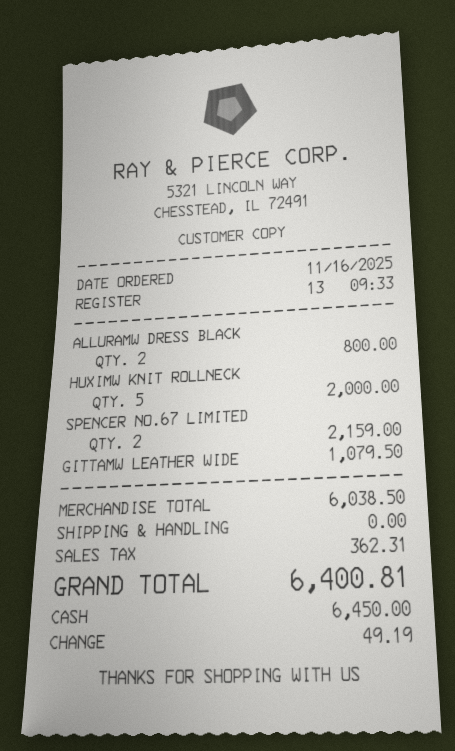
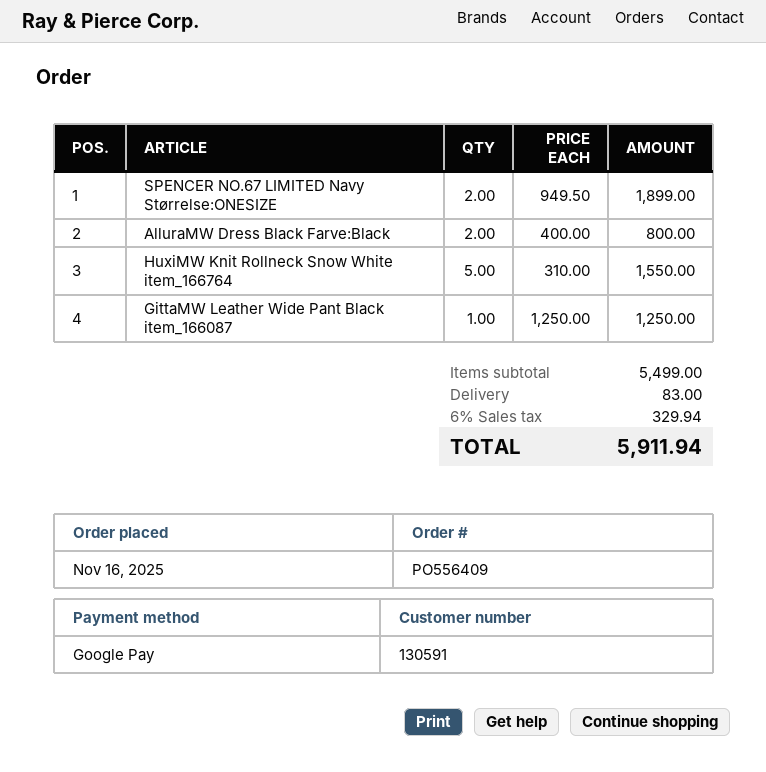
payment method: cash -> Google Pay
HUXIMW KNIT ROLLNECK: 5 for 2000.00 -> 5 for 1550.00
SPENCER NO.67 LIMITED: 2 for 2159.00 -> 2 for 1899.00
GITTAMW LEATHER WIDE: 1 for 1079.50 -> 1 for 1250.00
subtotal: 6038.50 -> 5499.00
shipping: 0.00 -> 83.00
tax: 362.31 -> 329.94
total: 6400.81 -> 5911.94

